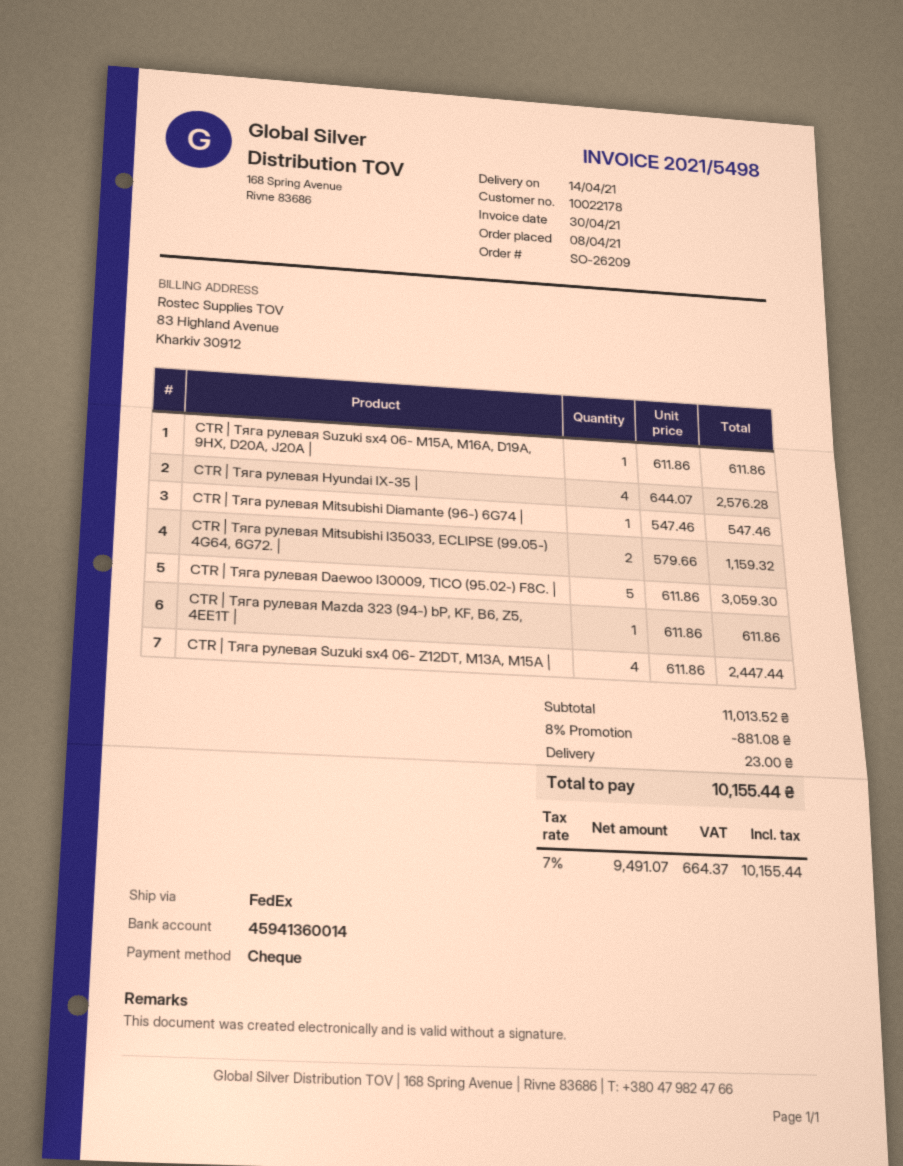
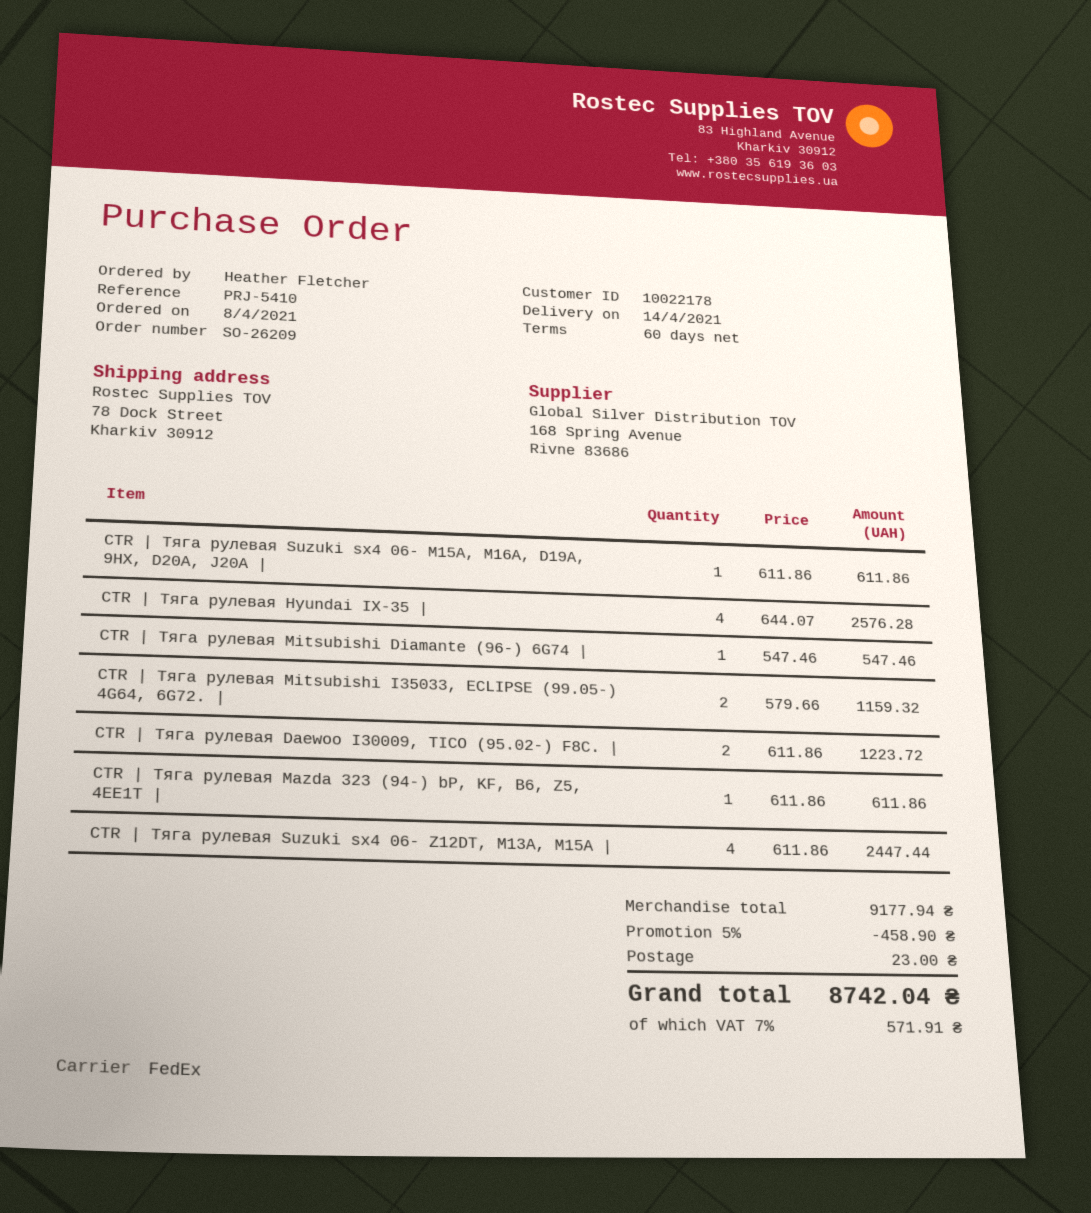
CTR | Тяга рулевая Daewoo I30009, TICO (95.02-) F8C. |: 5 x 611.86 = 3059.30 -> 2 x 611.86 = 1223.72
subtotal: 11013.52 -> 9177.94
discount: 8% = 881.08 -> 5% = 458.90
tax: 7% = 664.37 -> 7% = 571.91
total: 10155.44 -> 8742.04

